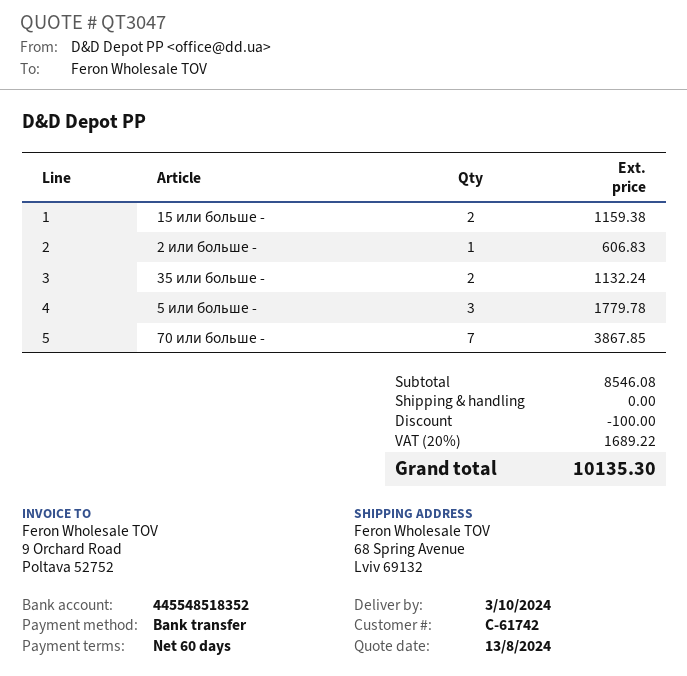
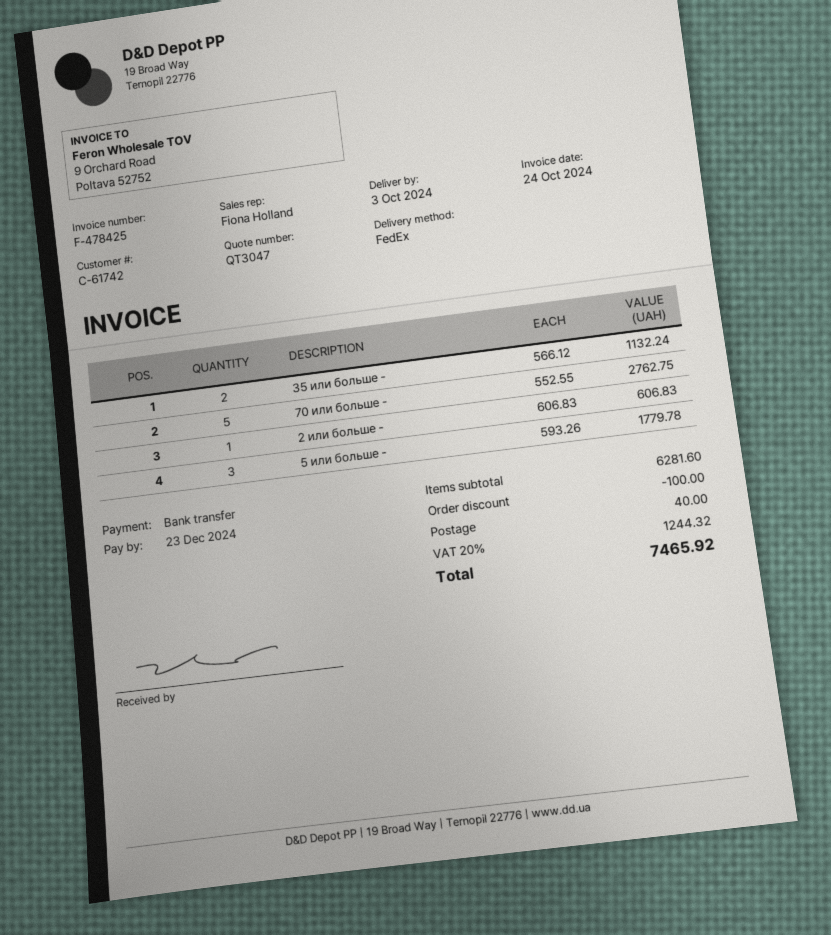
15 или больше -: 2 for 1159.38 -> none
70 или больше -: 7 for 3867.85 -> 5 for 2762.75
subtotal: 8546.08 -> 6281.60
shipping: 0.00 -> 40.00
tax: 20% = 1689.22 -> 20% = 1244.32
total: 10135.30 -> 7465.92

